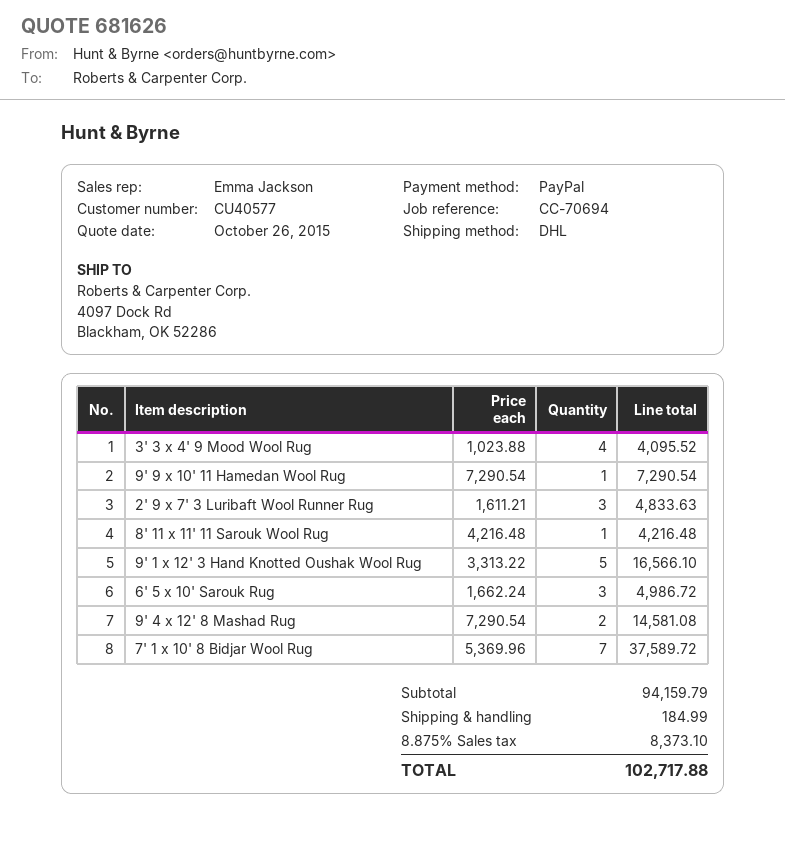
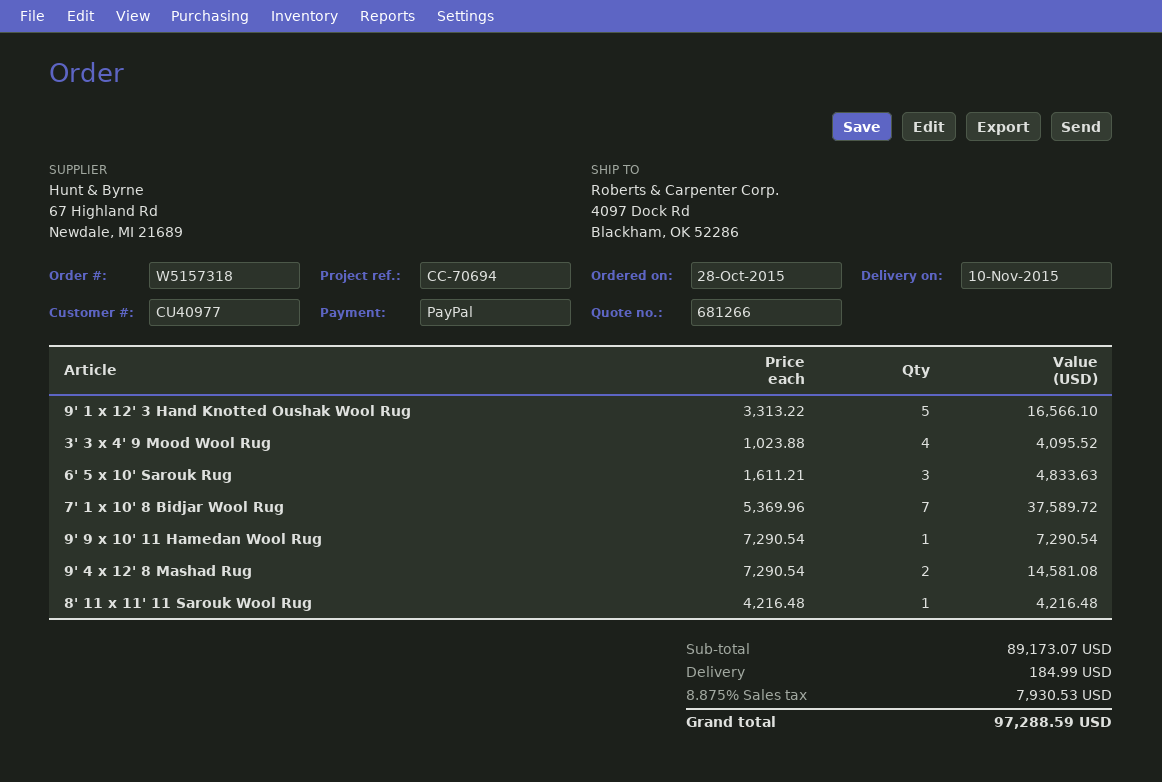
quote number: 681626 -> 681266
customer number: CU40577 -> CU40977
2' 9 x 7' 3 Luribaft Wool Runner Rug: 3 x 1611.21 = 4833.63 -> none
6' 5 x 10' Sarouk Rug: 3 x 1662.24 = 4986.72 -> 3 x 1611.21 = 4833.63
subtotal: 94159.79 -> 89173.07
tax: 8.875% = 8373.10 -> 8.875% = 7930.53
total: 102717.88 -> 97288.59

